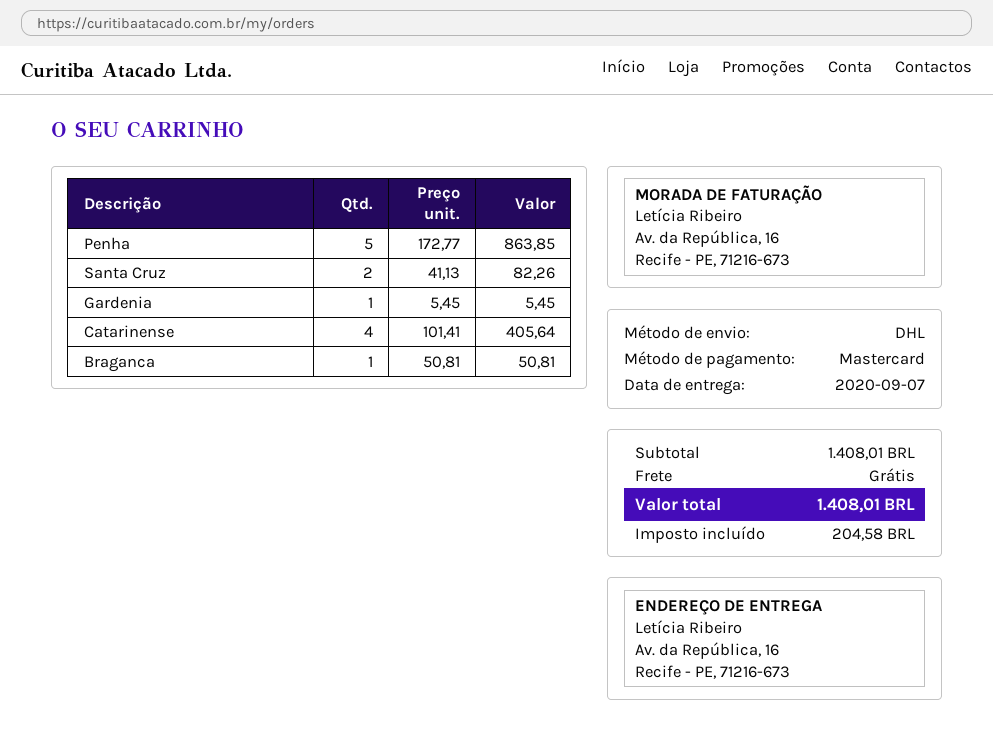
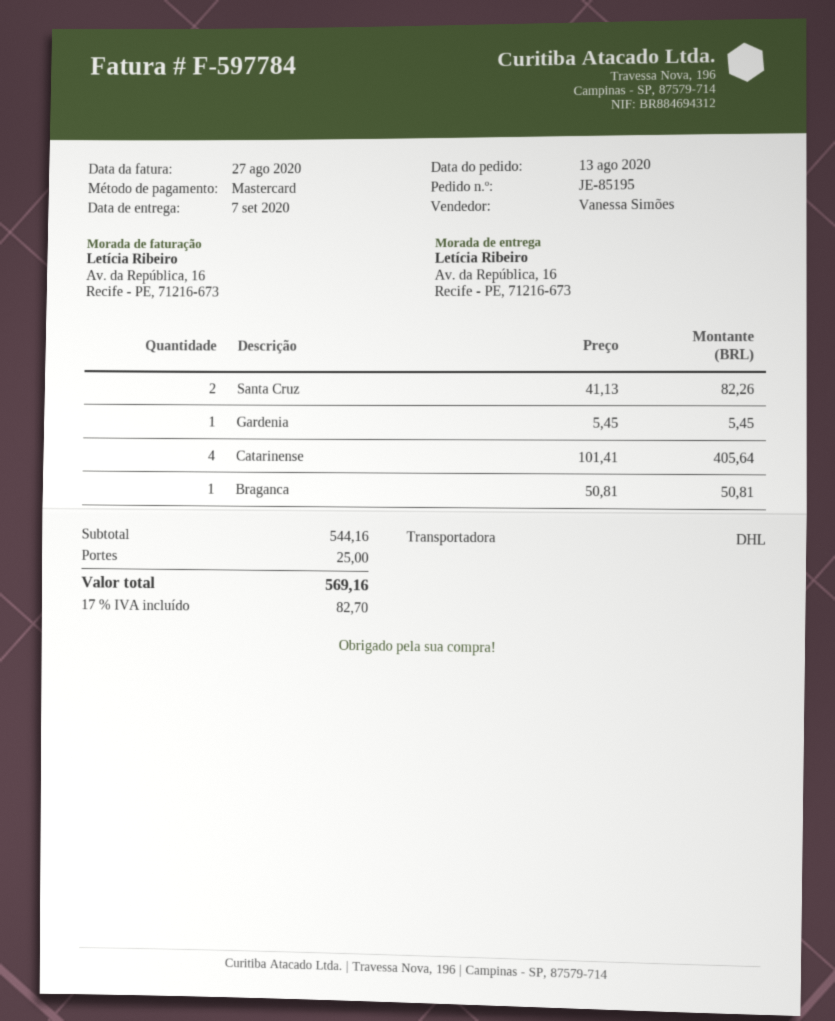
Penha: 5 x 172.77 = 863.85 -> none
subtotal: 1408.01 -> 544.16
shipping: 0.00 -> 25.00
tax: 204.58 -> 82.70
total: 1408.01 -> 569.16

